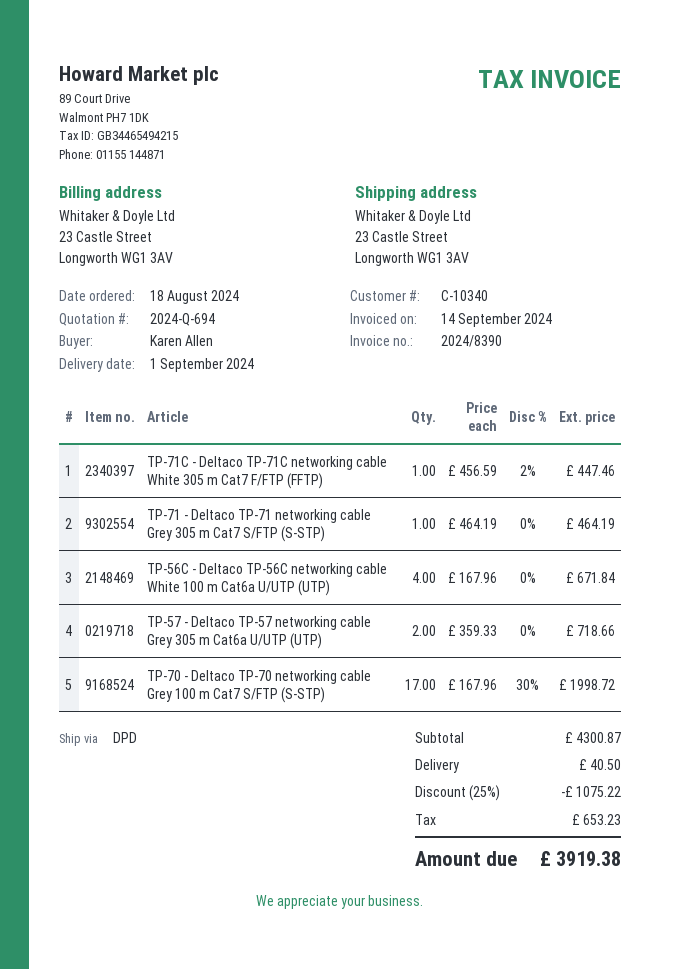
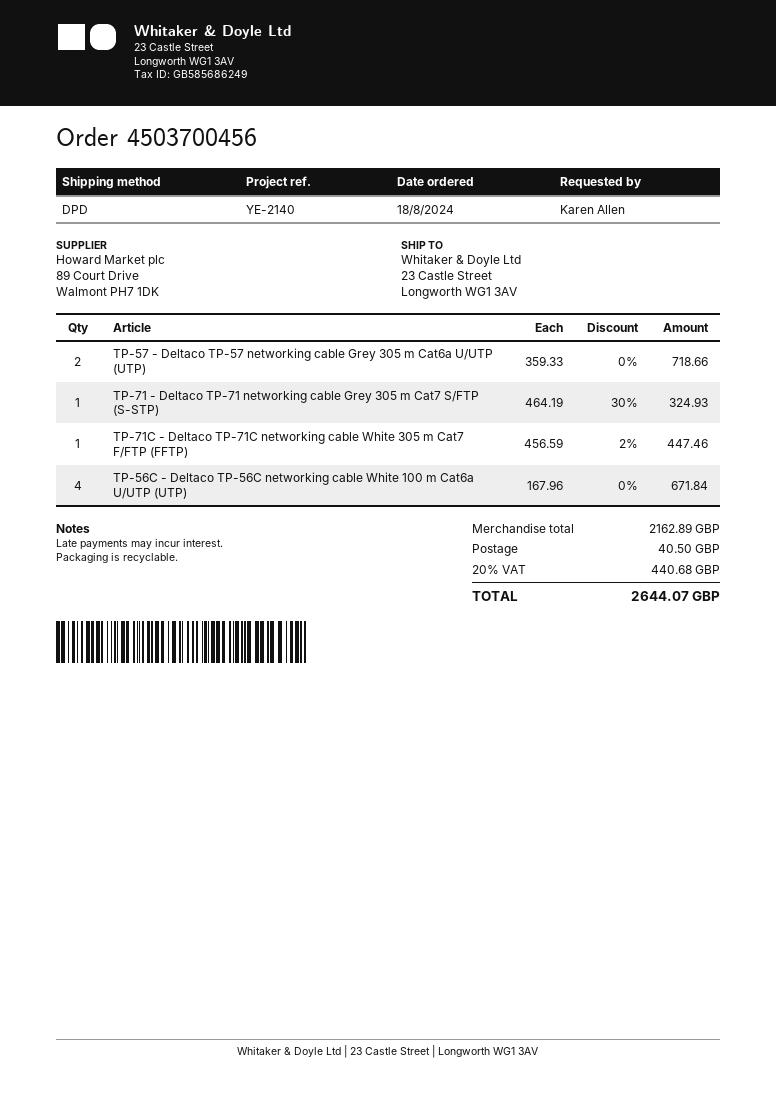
TP-71 - Deltaco TP-71 networking cable Grey 305 m Cat7 S/FTP (S-STP): 1 x 464.19 = 464.19 -> 1 x 464.19 - 30% = 324.93
TP-70 - Deltaco TP-70 networking cable Grey 100 m Cat7 S/FTP (S-STP): 17 x 167.96 - 30% = 1998.72 -> none
subtotal: 4300.87 -> 2162.89
discount: 25% = 1075.22 -> none
tax: 653.23 -> 440.68
total: 3919.38 -> 2644.07

